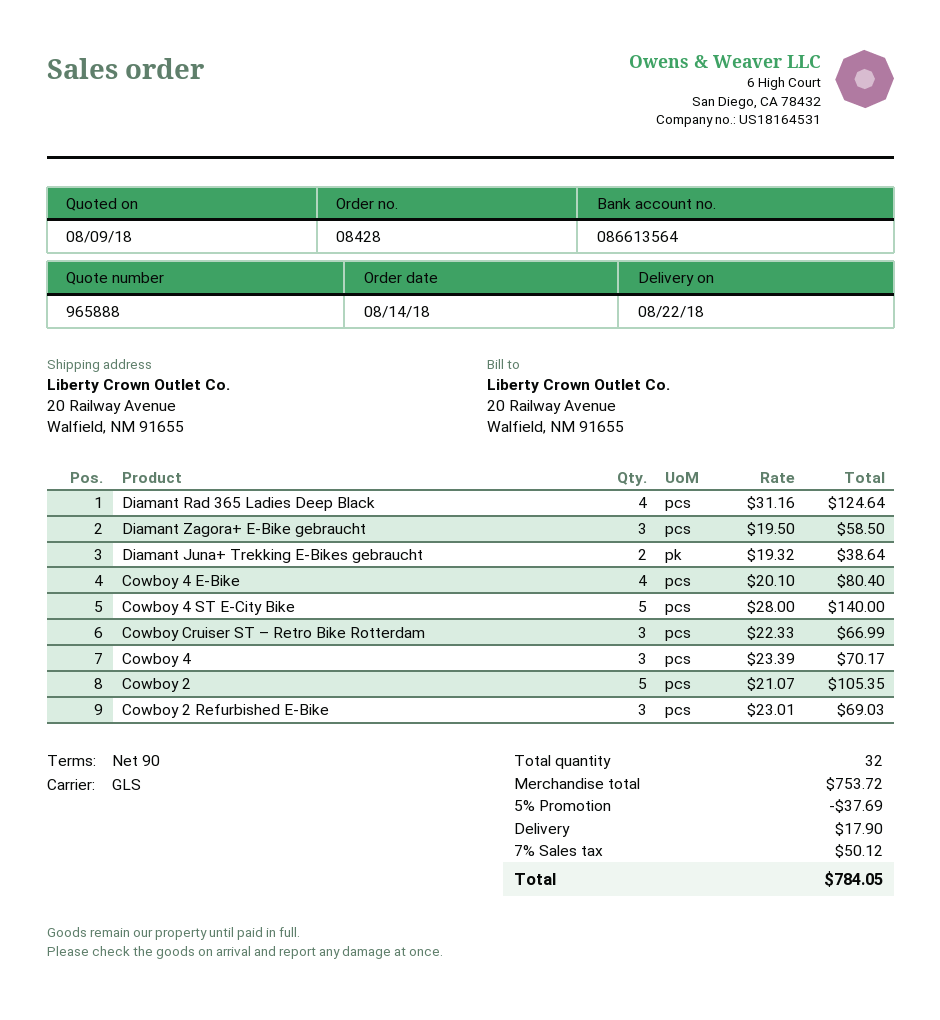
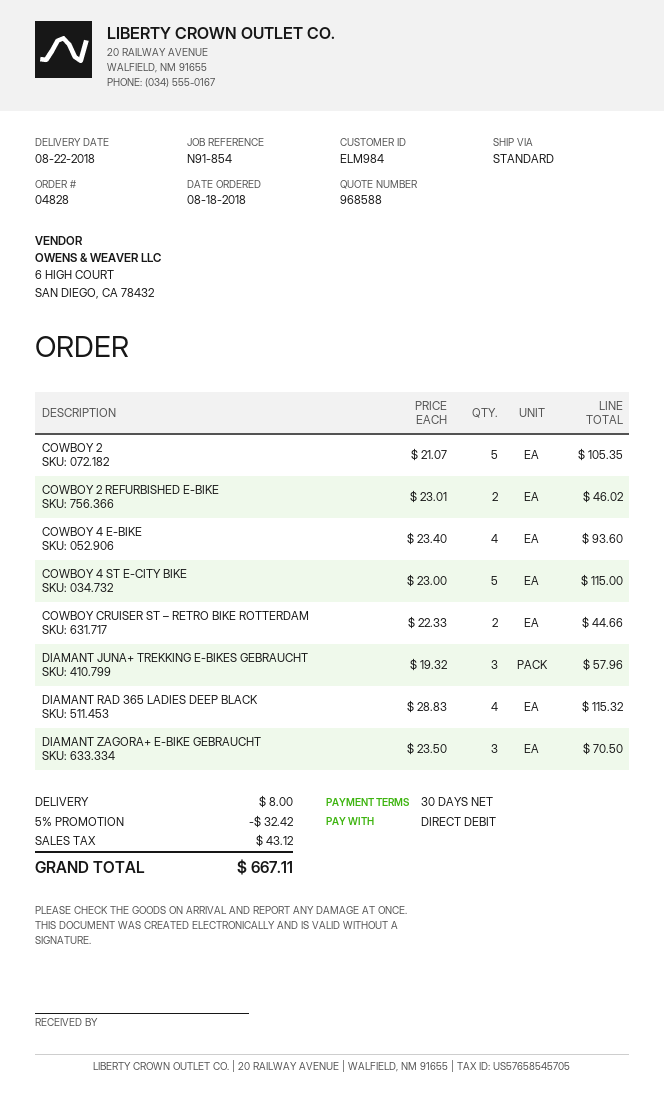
quote number: 965888 -> 968588
order number: 08428 -> 04828
order date: 2018-08-14 -> 2018-08-18
payment terms: 90 days -> 30 days
shipping method: GLS -> standard
Diamant Rad 365 Ladies Deep Black: 4 x 31.16 = 124.64 -> 4 x 28.83 = 115.32
Diamant Zagora+ E-Bike gebraucht: 3 x 19.50 = 58.50 -> 3 x 23.50 = 70.50
Diamant Juna+ Trekking E-Bikes gebraucht: 2 x 19.32 = 38.64 -> 3 x 19.32 = 57.96
Cowboy 4 E-Bike: 4 x 20.10 = 80.40 -> 4 x 23.40 = 93.60
Cowboy 4 ST E-City Bike: 5 x 28.00 = 140.00 -> 5 x 23.00 = 115.00
Cowboy Cruiser ST – Retro Bike Rotterdam: 3 x 22.33 = 66.99 -> 2 x 22.33 = 44.66
Cowboy 4: 3 x 23.39 = 70.17 -> none
Cowboy 2 Refurbished E-Bike: 3 x 23.01 = 69.03 -> 2 x 23.01 = 46.02
discount: 5% = 37.69 -> 5% = 32.42
shipping: 17.90 -> 8.00
tax: 50.12 -> 43.12
total: 784.05 -> 667.11

